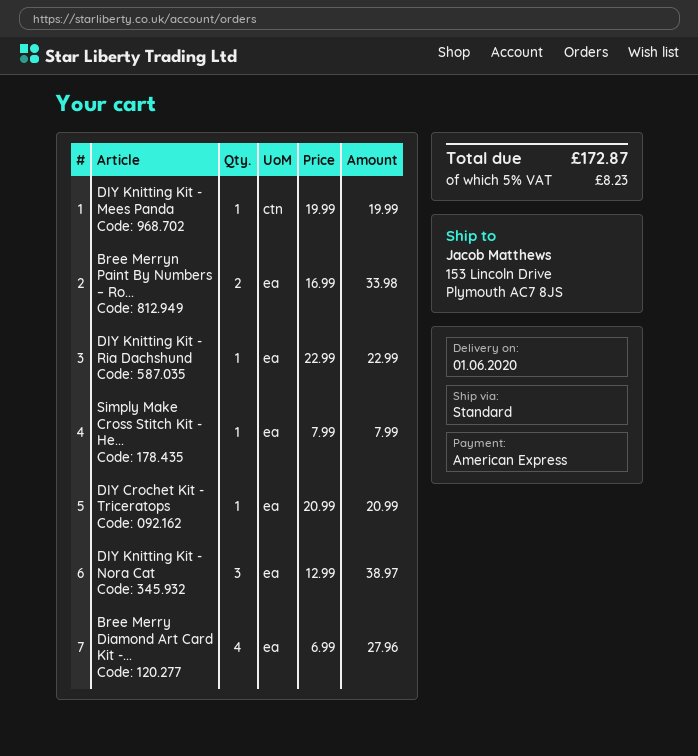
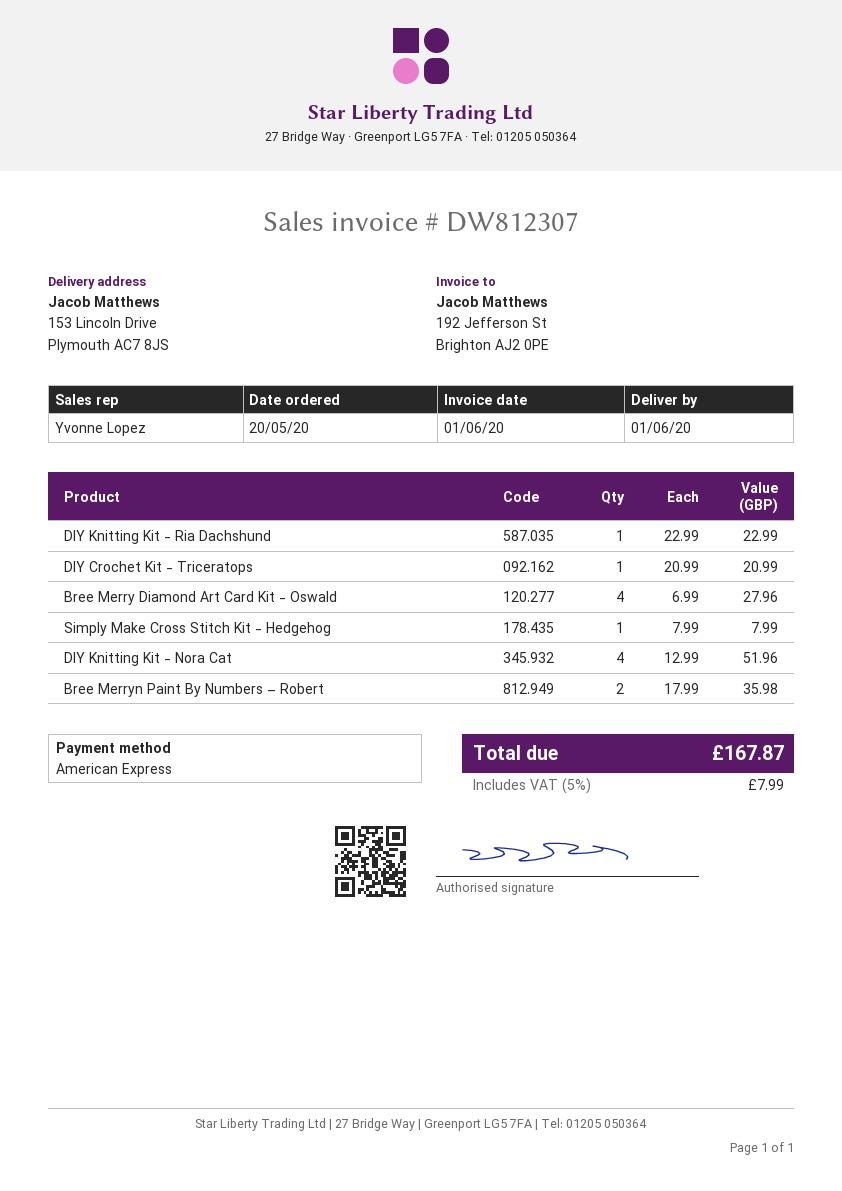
DIY Knitting Kit - Mees Panda: 1 x 19.99 = 19.99 -> none
Bree Merryn Paint By Numbers – Ro...: 2 x 16.99 = 33.98 -> 2 x 17.99 = 35.98
DIY Knitting Kit - Nora Cat: 3 x 12.99 = 38.97 -> 4 x 12.99 = 51.96
tax: 5% = 8.23 -> 5% = 7.99
total: 172.87 -> 167.87

